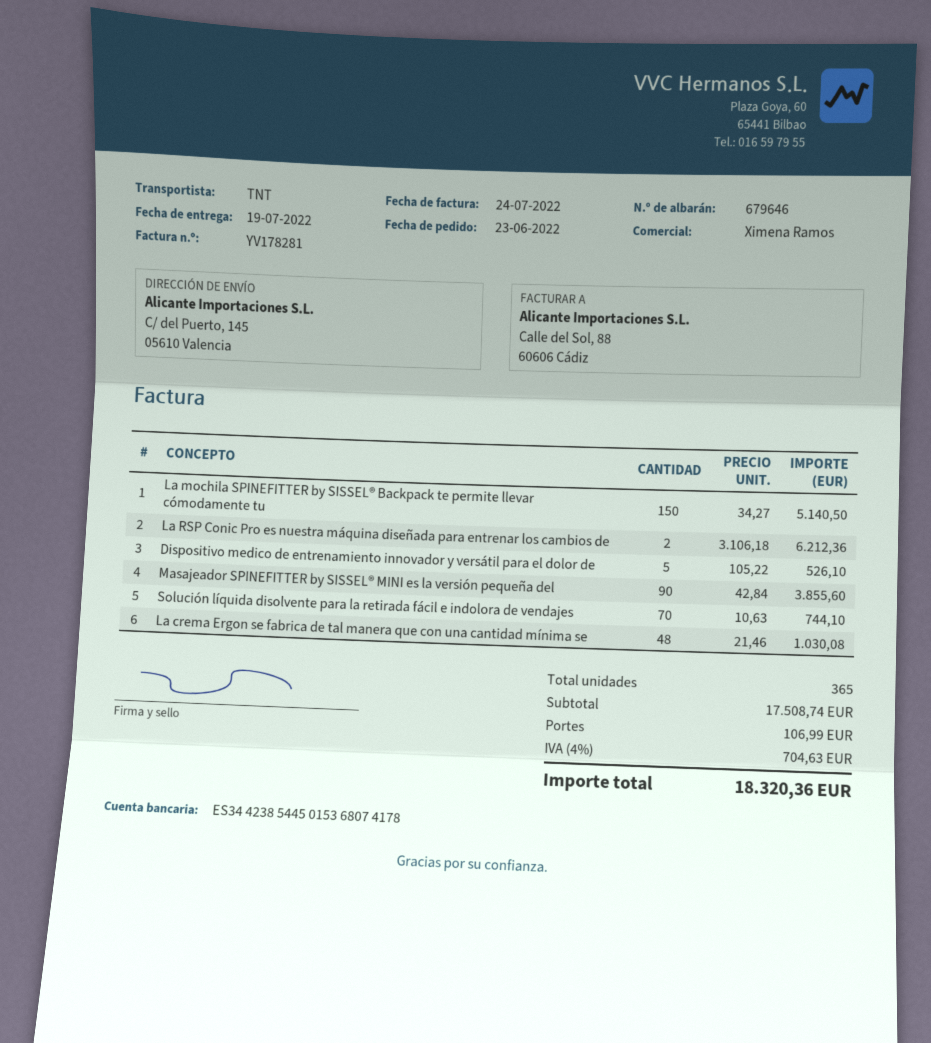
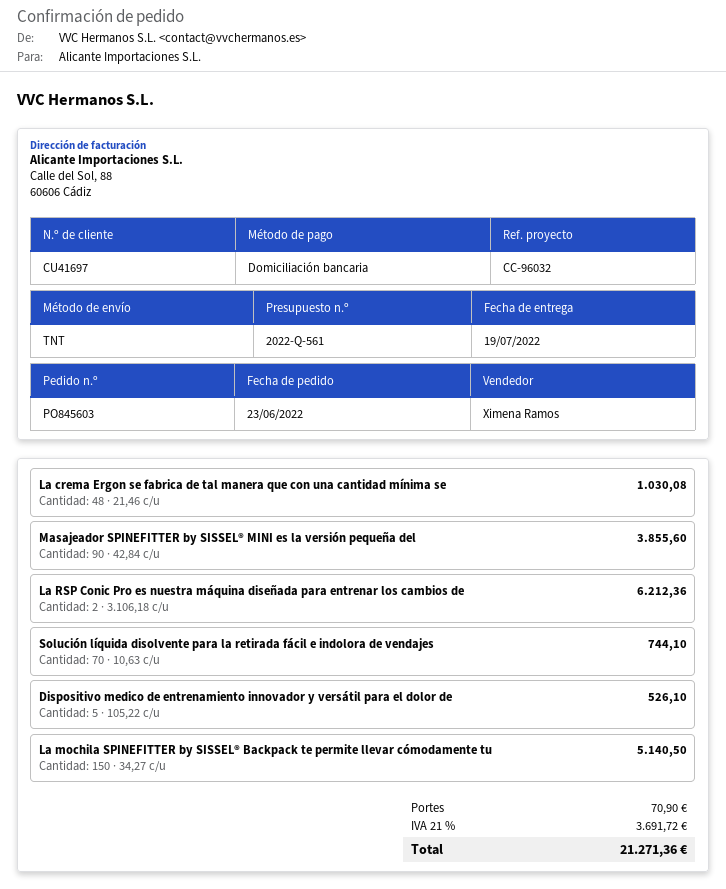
shipping: 106.99 -> 70.90
tax: 4% = 704.63 -> 21% = 3691.72
total: 18320.36 -> 21271.36

